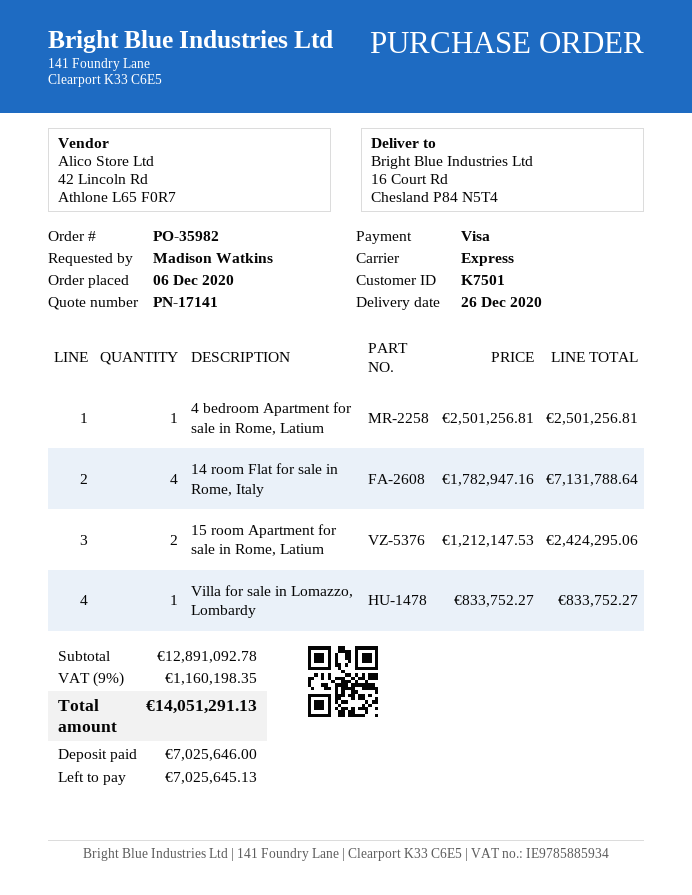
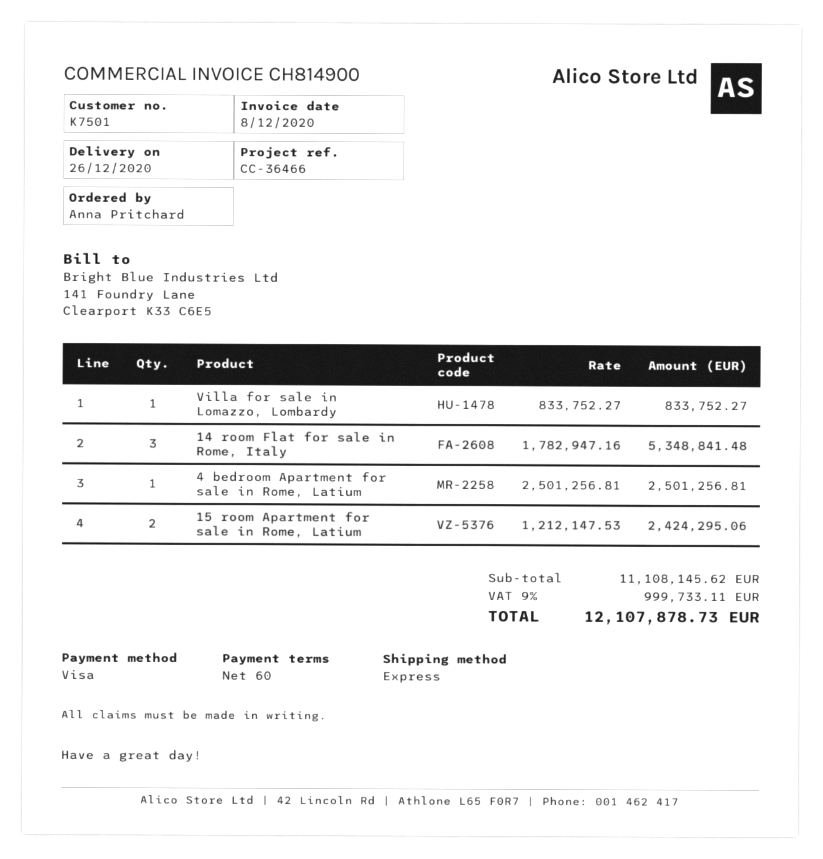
ordered by: Madison Watkins -> Anna Pritchard
14 room Flat for sale in Rome, Italy: 4 x 1782947.16 = 7131788.64 -> 3 x 1782947.16 = 5348841.48
subtotal: 12891092.78 -> 11108145.62
tax: 9% = 1160198.35 -> 9% = 999733.11
total: 14051291.13 -> 12107878.73

